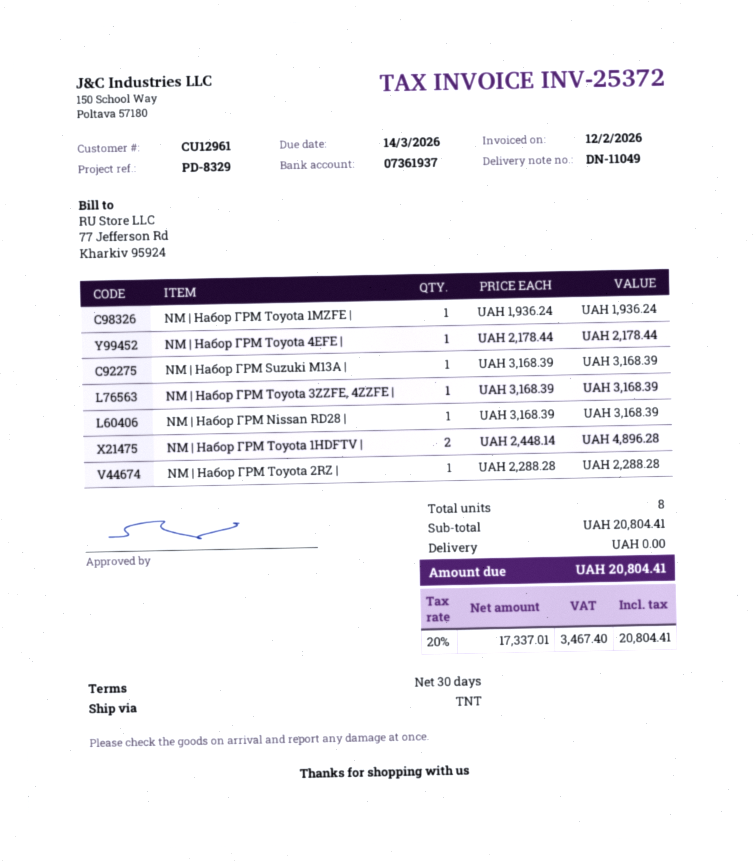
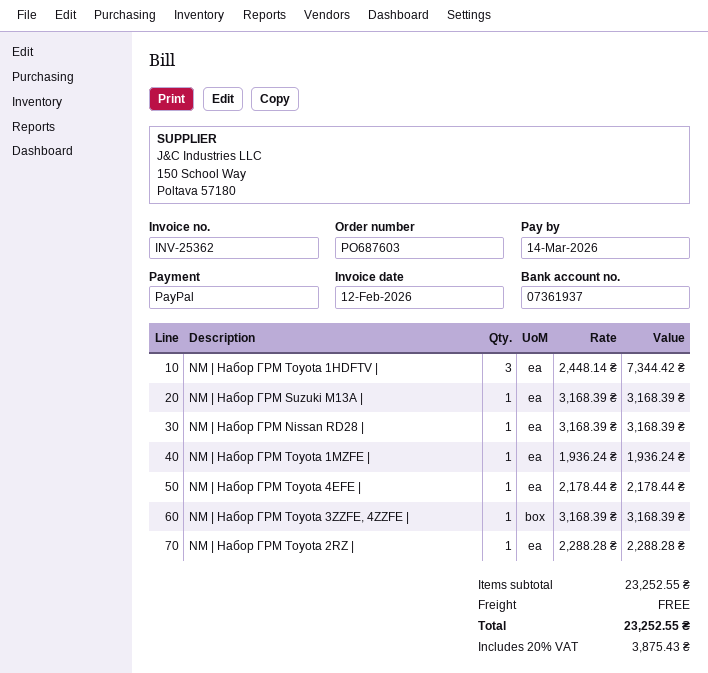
invoice number: INV-25372 -> INV-25362
NM | Набор ГРМ Toyota 1HDFTV |: 2 x 2448.14 = 4896.28 -> 3 x 2448.14 = 7344.42
subtotal: 20804.41 -> 23252.55
tax: 20% = 3467.40 -> 20% = 3875.43
total: 20804.41 -> 23252.55

